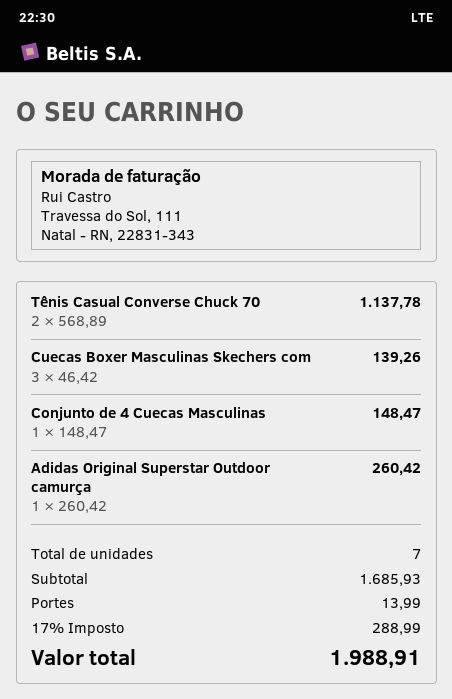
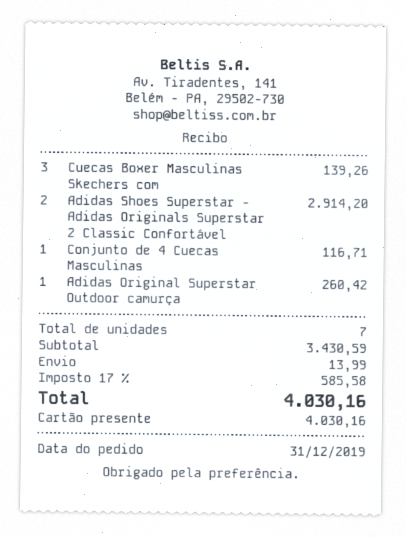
Tênis Casual Converse Chuck 70: 2 for 1137.78 -> none
Conjunto de 4 Cuecas Masculinas: 1 for 148.47 -> 1 for 116.71
Adidas Shoes Superstar - Adidas Originals Superstar 2 Classic Confortável: none -> 2 for 2914.20
subtotal: 1685.93 -> 3430.59
tax: 17% = 288.99 -> 17% = 585.58
total: 1988.91 -> 4030.16

